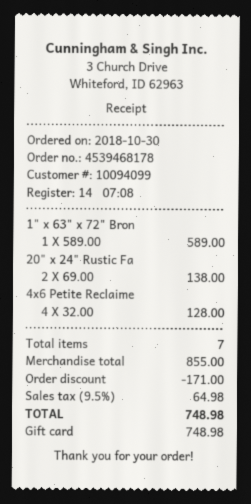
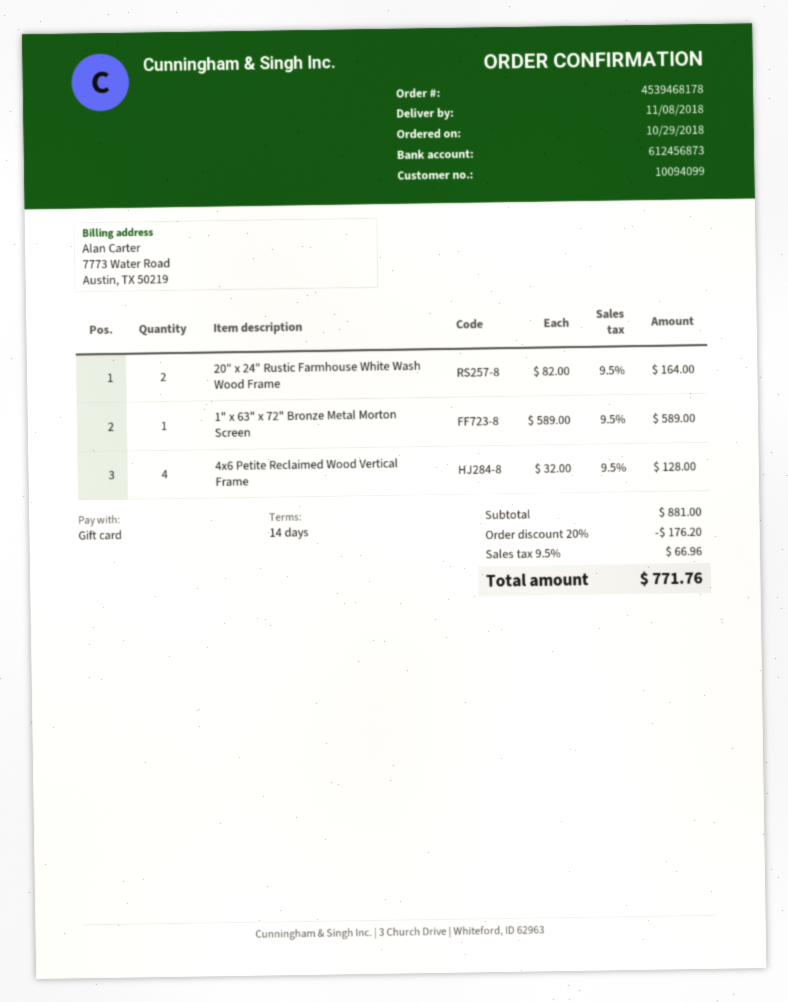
order date: 2018-10-30 -> 2018-10-29
20" x 24" Rustic Fa: 2 x 69.00 = 138.00 -> 2 x 82.00 = 164.00
subtotal: 855.00 -> 881.00
discount: 171.00 -> 176.20
tax: 9.5% = 64.98 -> 9.5% = 66.96
total: 748.98 -> 771.76

